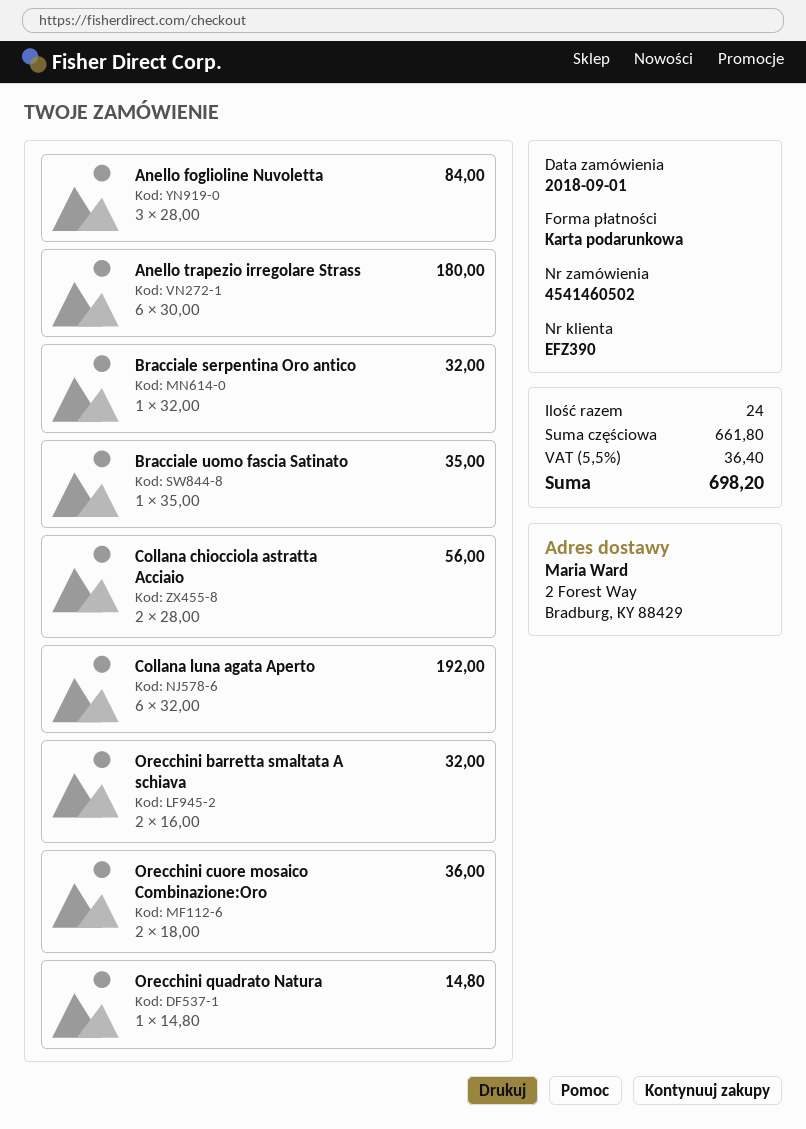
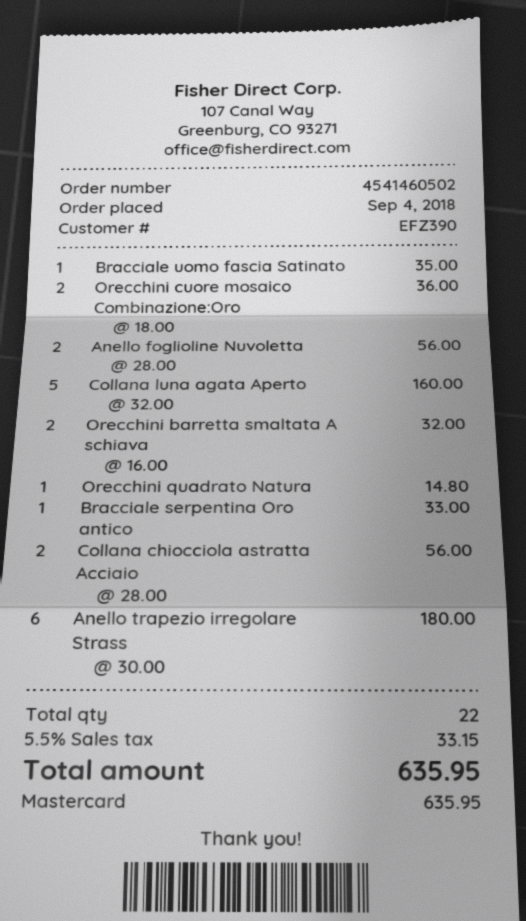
order date: 2018-09-01 -> 2018-09-04
payment method: gift card -> Mastercard
Anello foglioline Nuvoletta: 3 x 28.00 = 84.00 -> 2 x 28.00 = 56.00
Bracciale serpentina Oro antico: 1 x 32.00 = 32.00 -> 1 x 33.00 = 33.00
Collana luna agata Aperto: 6 x 32.00 = 192.00 -> 5 x 32.00 = 160.00
total quantity: 24 -> 22
tax: 5.5% = 36.40 -> 5.5% = 33.15
total: 698.20 -> 635.95

